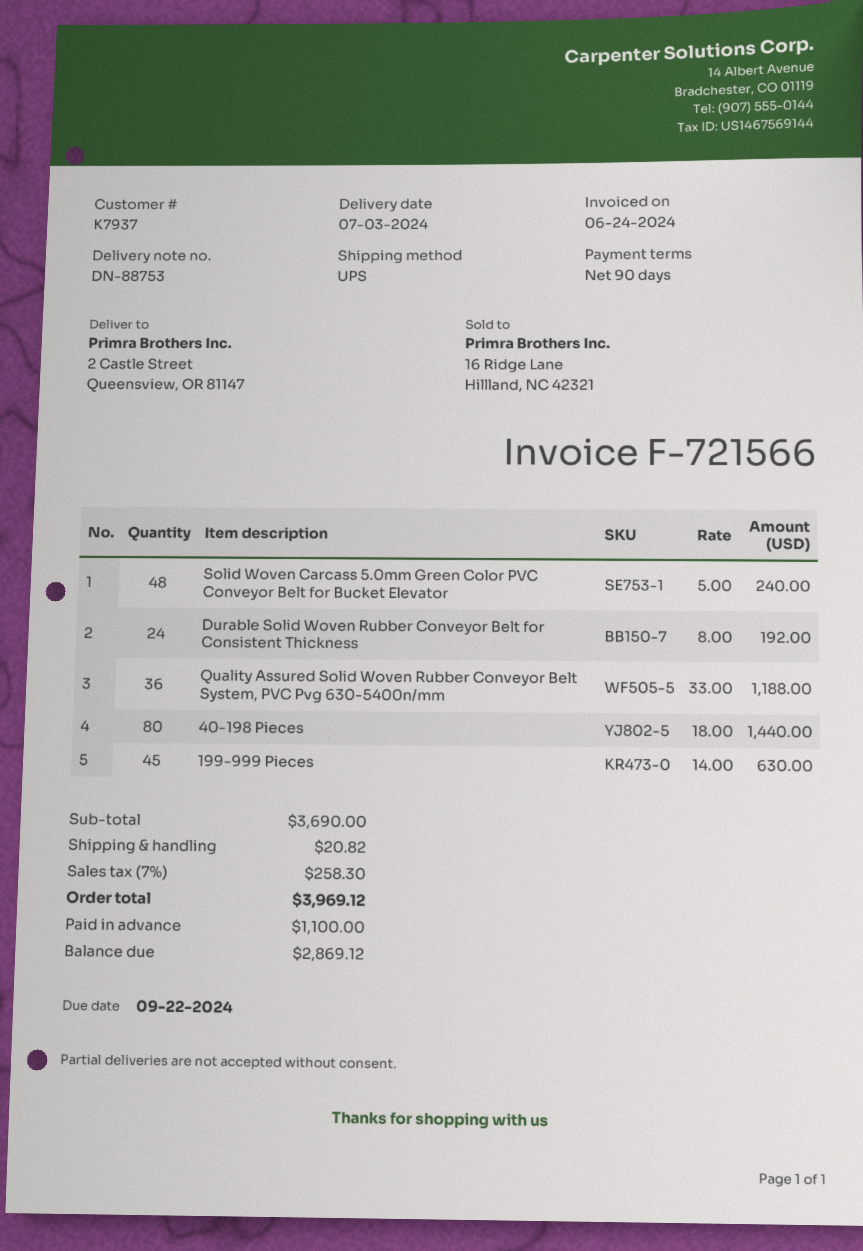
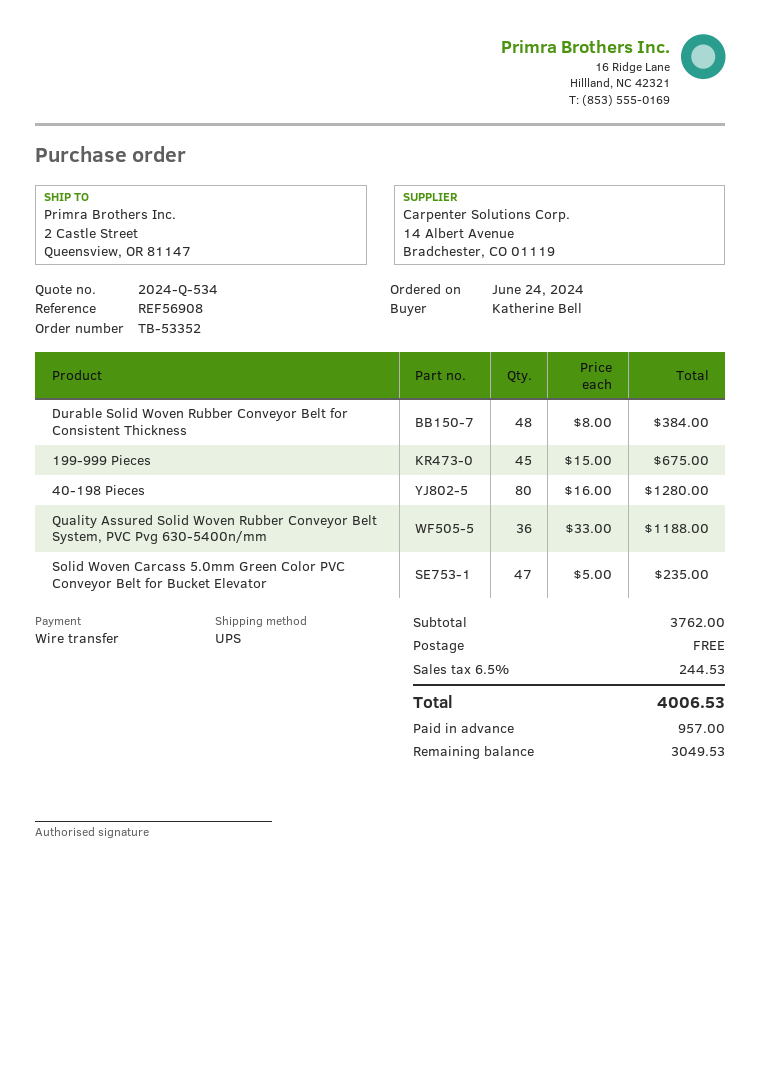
Solid Woven Carcass 5.0mm Green Color PVC Conveyor Belt for Bucket Elevator: 48 x 5.00 = 240.00 -> 47 x 5.00 = 235.00
Durable Solid Woven Rubber Conveyor Belt for Consistent Thickness: 24 x 8.00 = 192.00 -> 48 x 8.00 = 384.00
40-198 Pieces: 80 x 18.00 = 1440.00 -> 80 x 16.00 = 1280.00
199-999 Pieces: 45 x 14.00 = 630.00 -> 45 x 15.00 = 675.00
subtotal: 3690.00 -> 3762.00
shipping: 20.82 -> 0.00
tax: 7% = 258.30 -> 6.5% = 244.53
total: 3969.12 -> 4006.53
deposit: 1100.00 -> 957.00
balance: 2869.12 -> 3049.53

